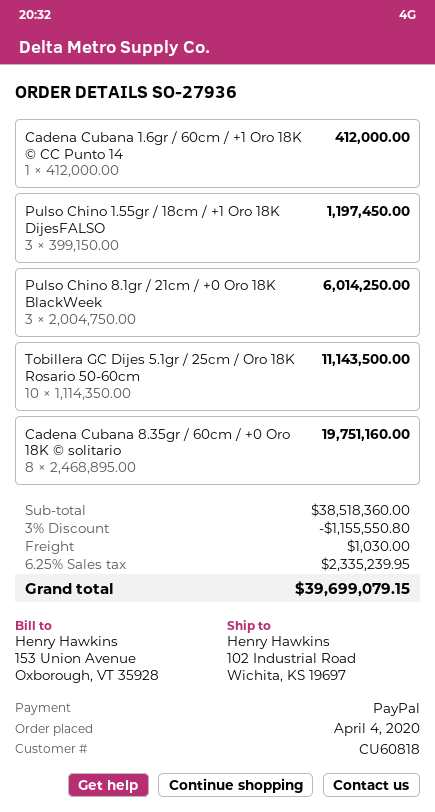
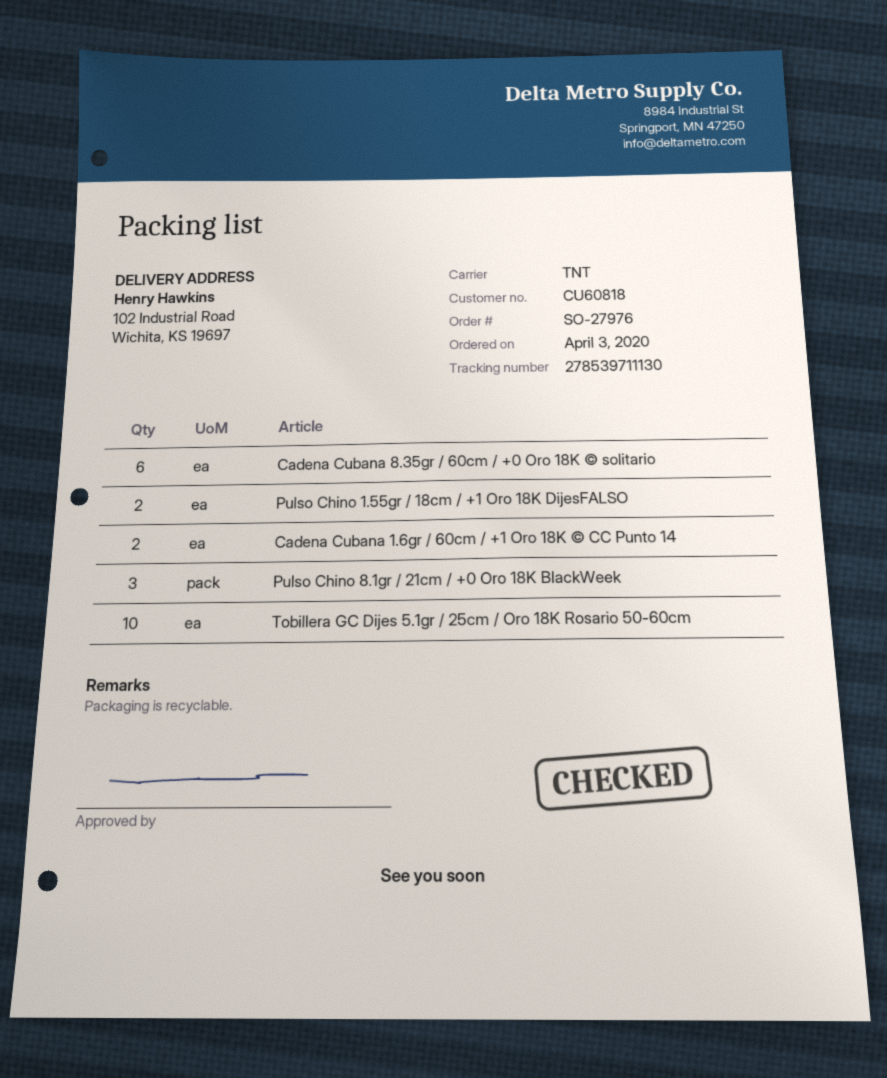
order number: SO-27936 -> SO-27976
order date: 2020-04-04 -> 2020-04-03
Cadena Cubana 1.6gr / 60cm / +1 Oro 18K © CC Punto 14: 1 -> 2
Pulso Chino 1.55gr / 18cm / +1 Oro 18K DijesFALSO: 3 -> 2
Cadena Cubana 8.35gr / 60cm / +0 Oro 18K © solitario: 8 -> 6

